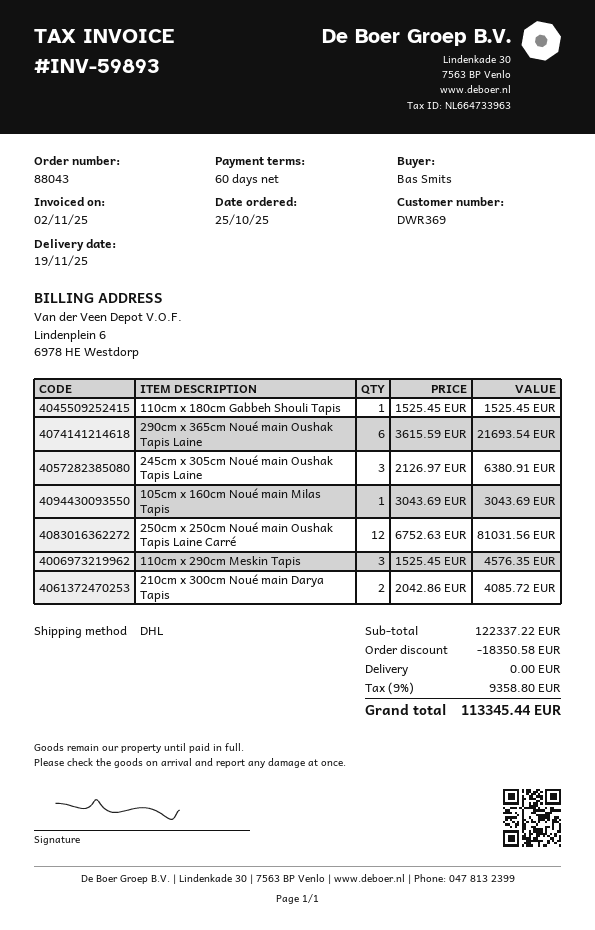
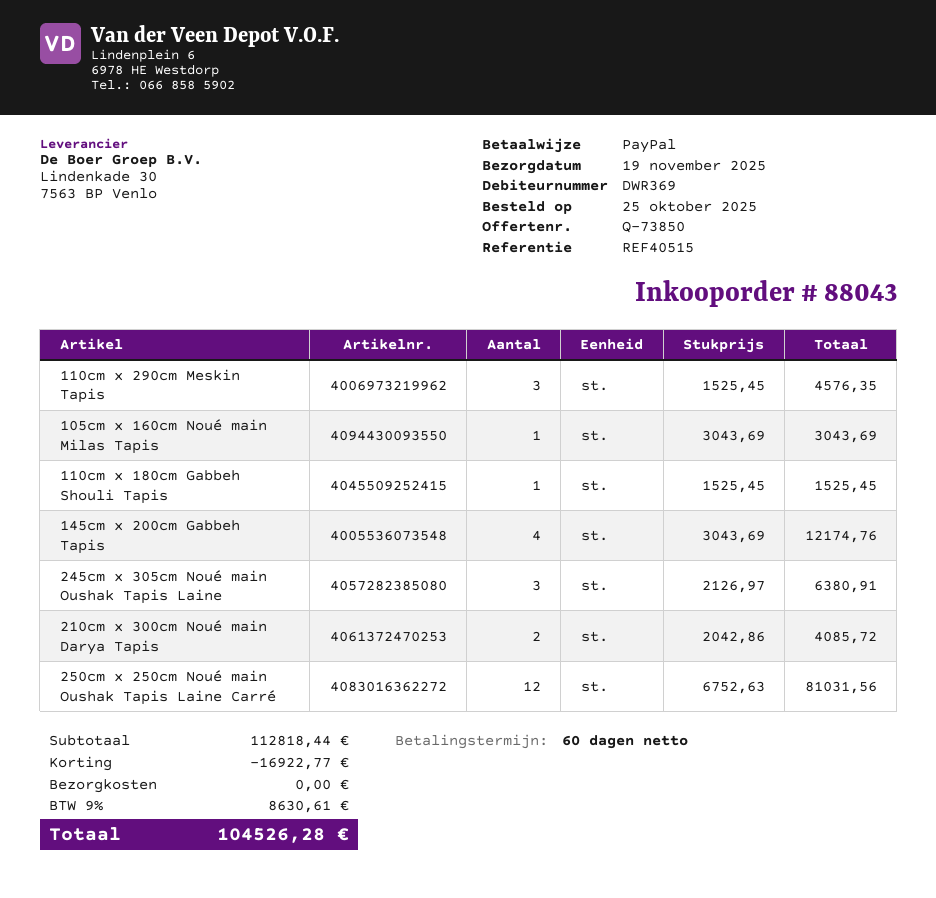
290cm x 365cm Noué main Oushak Tapis Laine: 6 x 3615.59 = 21693.54 -> none
145cm x 200cm Gabbeh Tapis: none -> 4 x 3043.69 = 12174.76
subtotal: 122337.22 -> 112818.44
discount: 18350.58 -> 16922.77
tax: 9% = 9358.80 -> 9% = 8630.61
total: 113345.44 -> 104526.28

